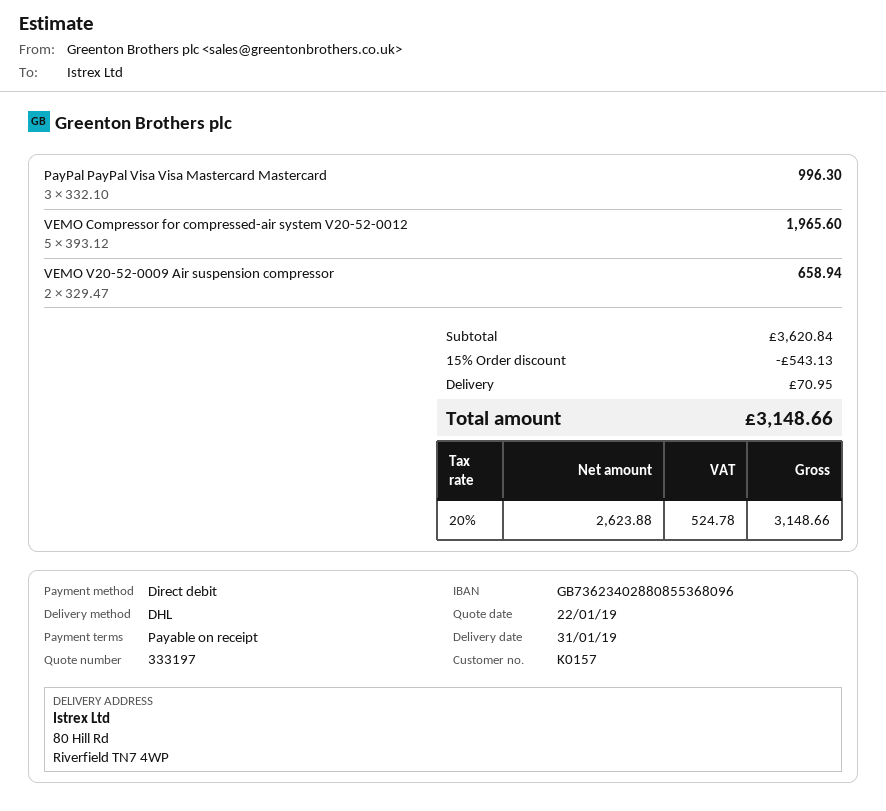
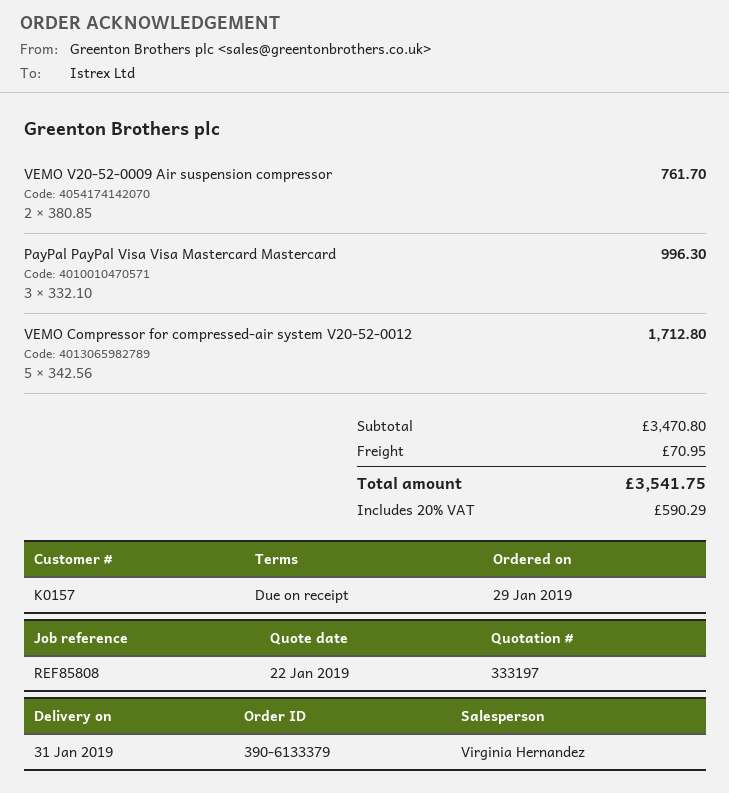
VEMO Compressor for compressed-air system V20-52-0012: 5 x 393.12 = 1965.60 -> 5 x 342.56 = 1712.80
VEMO V20-52-0009 Air suspension compressor: 2 x 329.47 = 658.94 -> 2 x 380.85 = 761.70
subtotal: 3620.84 -> 3470.80
discount: 15% = 543.13 -> none
tax: 20% = 524.78 -> 20% = 590.29
total: 3148.66 -> 3541.75

